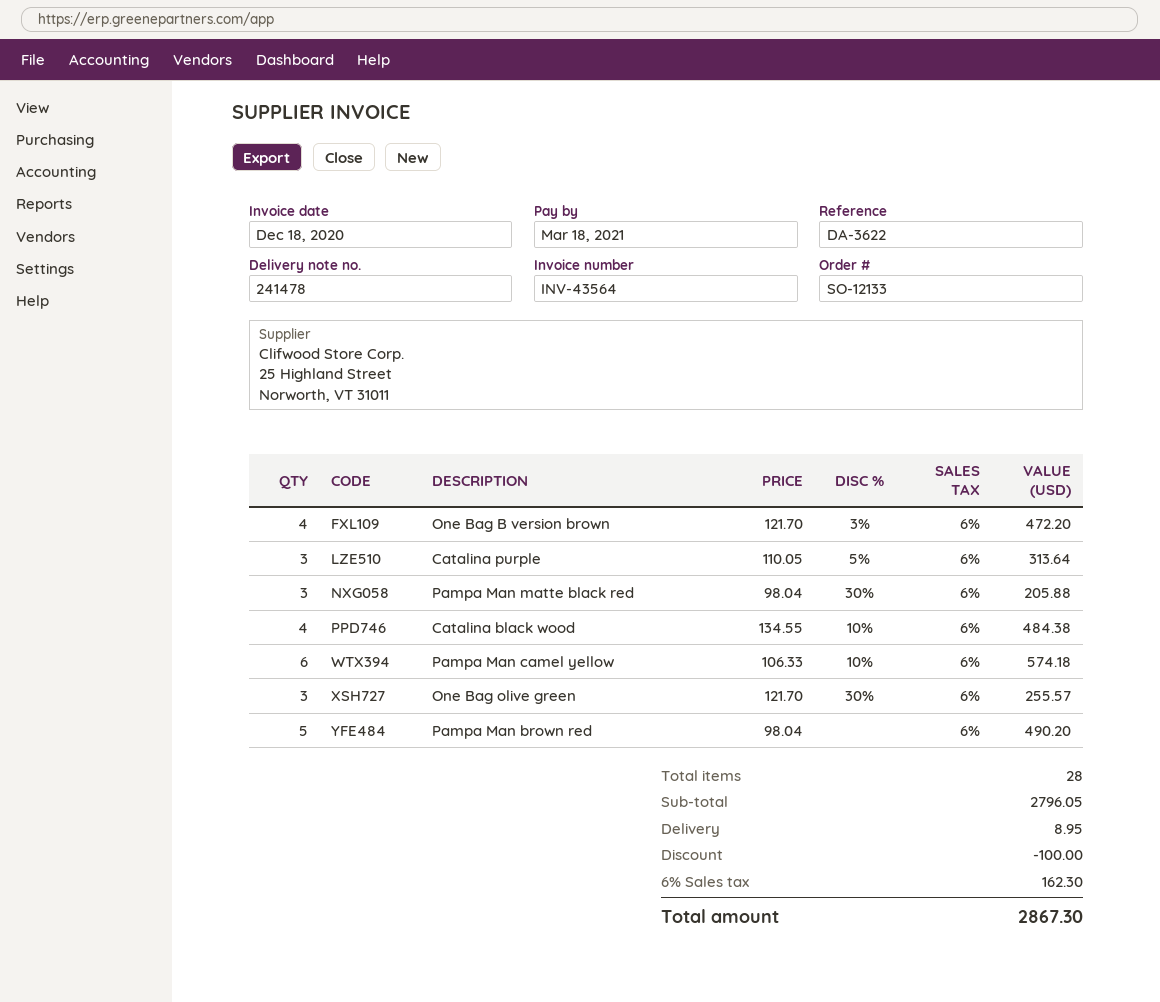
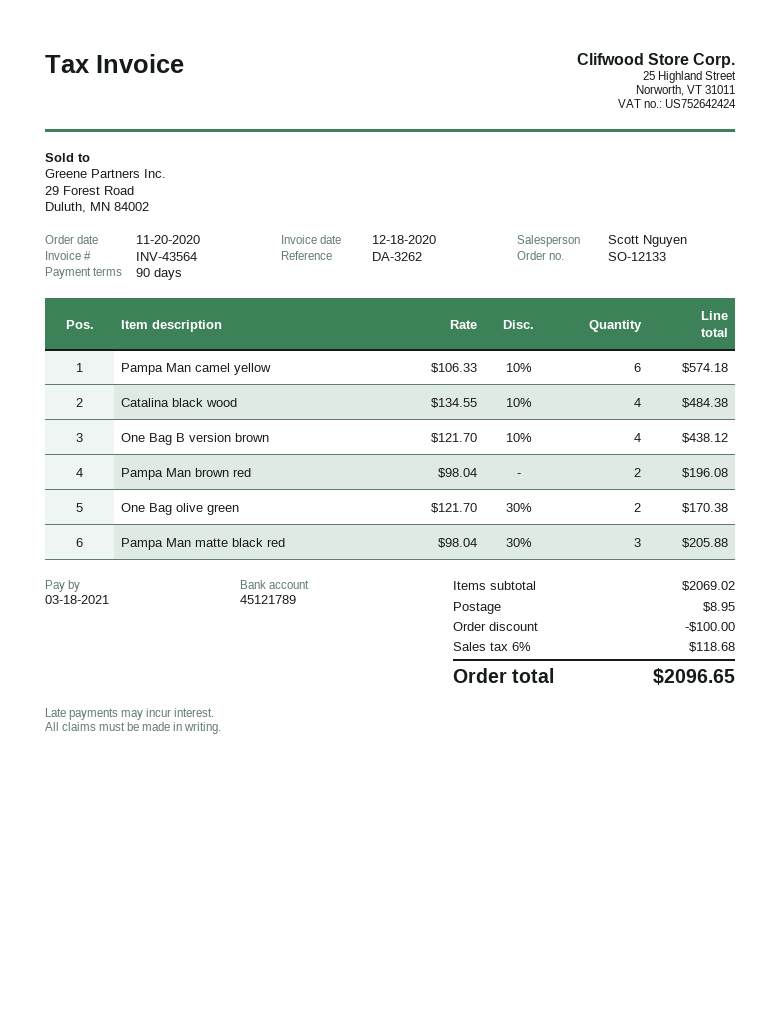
reference: DA-3622 -> DA-3262
One Bag B version brown: 4 x 121.70 - 3% = 472.20 -> 4 x 121.70 - 10% = 438.12
Catalina purple: 3 x 110.05 - 5% = 313.64 -> none
One Bag olive green: 3 x 121.70 - 30% = 255.57 -> 2 x 121.70 - 30% = 170.38
Pampa Man brown red: 5 x 98.04 = 490.20 -> 2 x 98.04 = 196.08
subtotal: 2796.05 -> 2069.02
tax: 6% = 162.30 -> 6% = 118.68
total: 2867.30 -> 2096.65

